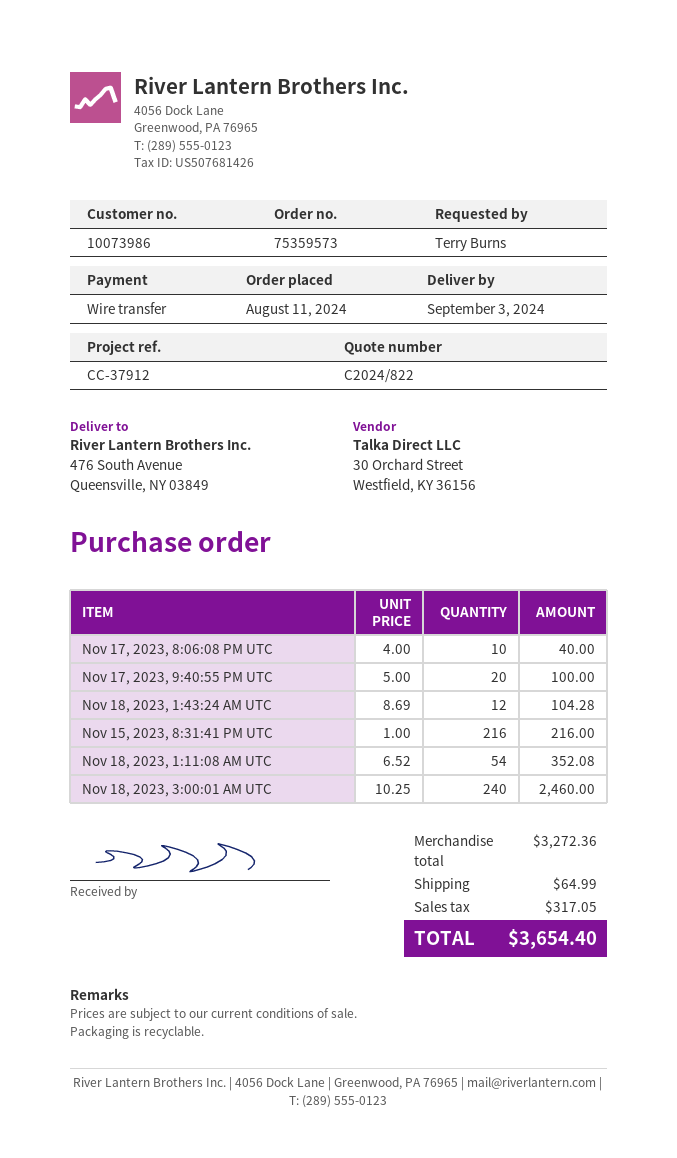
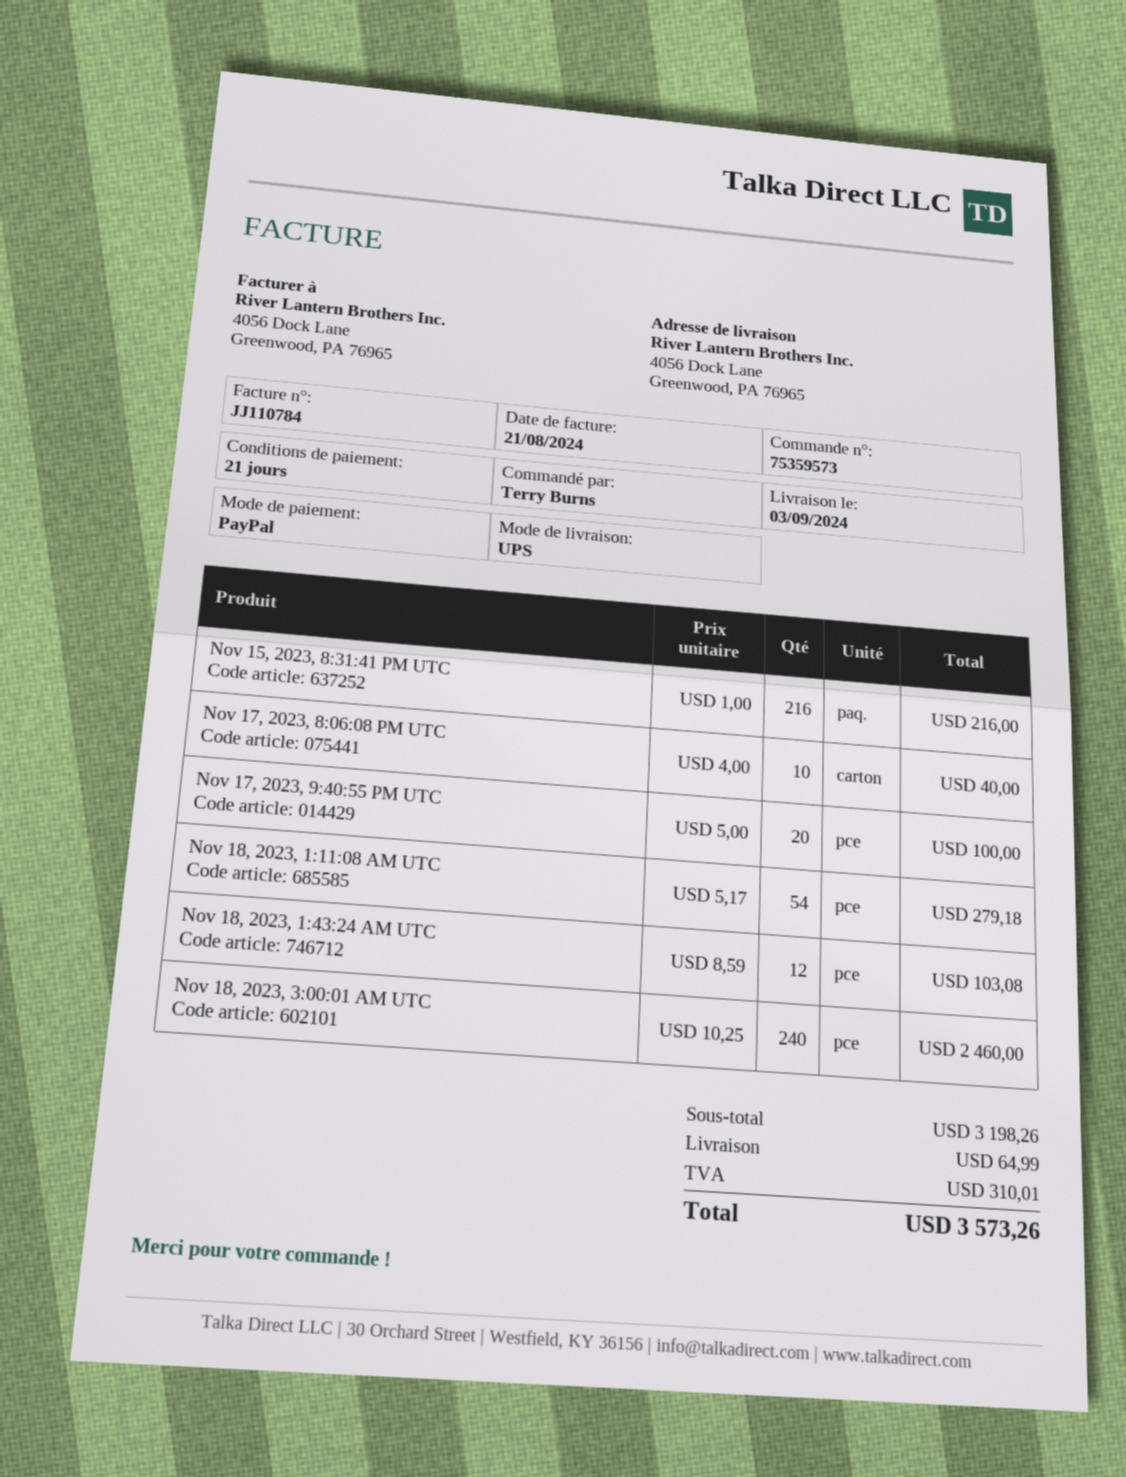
payment method: bank transfer -> PayPal
ship to: 476 South Avenue, Queensville, NY 03849 -> 4056 Dock Lane, Greenwood, PA 76965
Nov 18, 2023, 1:43:24 AM UTC: 12 x 8.69 = 104.28 -> 12 x 8.59 = 103.08
Nov 18, 2023, 1:11:08 AM UTC: 54 x 6.52 = 352.08 -> 54 x 5.17 = 279.18
subtotal: 3272.36 -> 3198.26
tax: 317.05 -> 310.01
total: 3654.40 -> 3573.26

